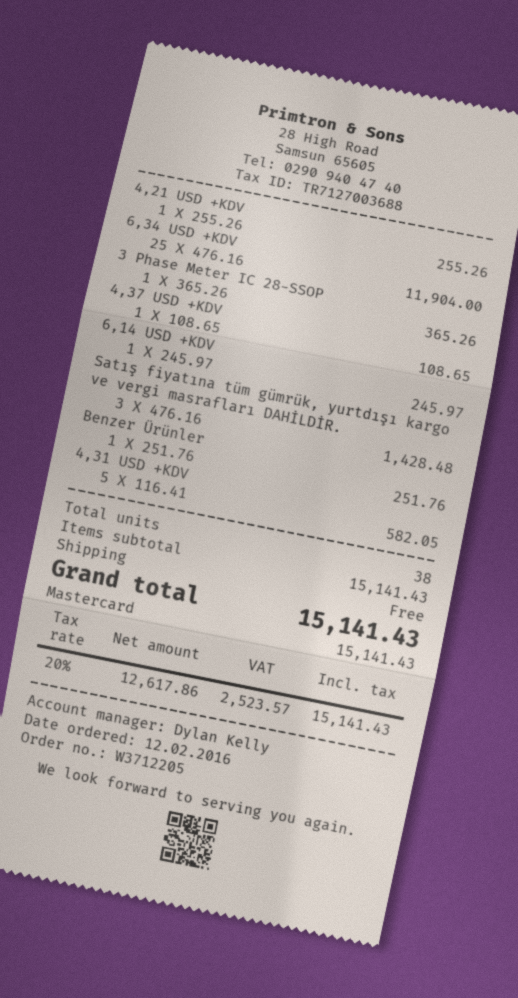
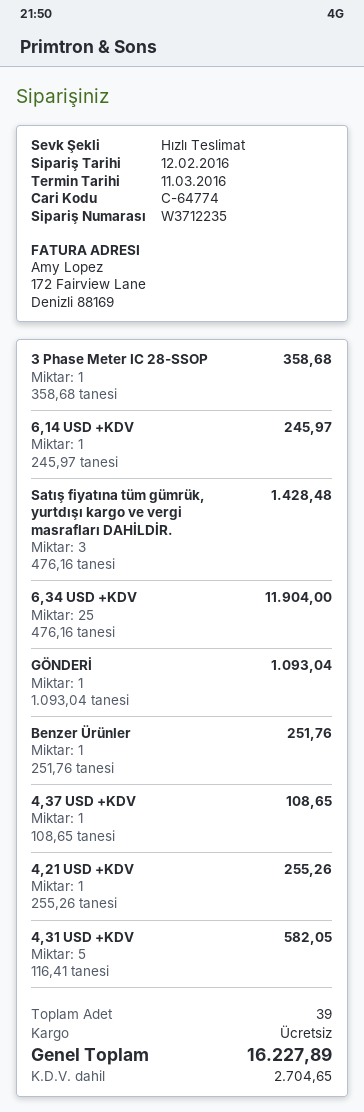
order number: W3712205 -> W3712235
3 Phase Meter IC 28-SSOP: 1 x 365.26 = 365.26 -> 1 x 358.68 = 358.68
GÖNDERİ: none -> 1 x 1093.04 = 1093.04
total quantity: 38 -> 39
tax: 2523.57 -> 2704.65
total: 15141.43 -> 16227.89

